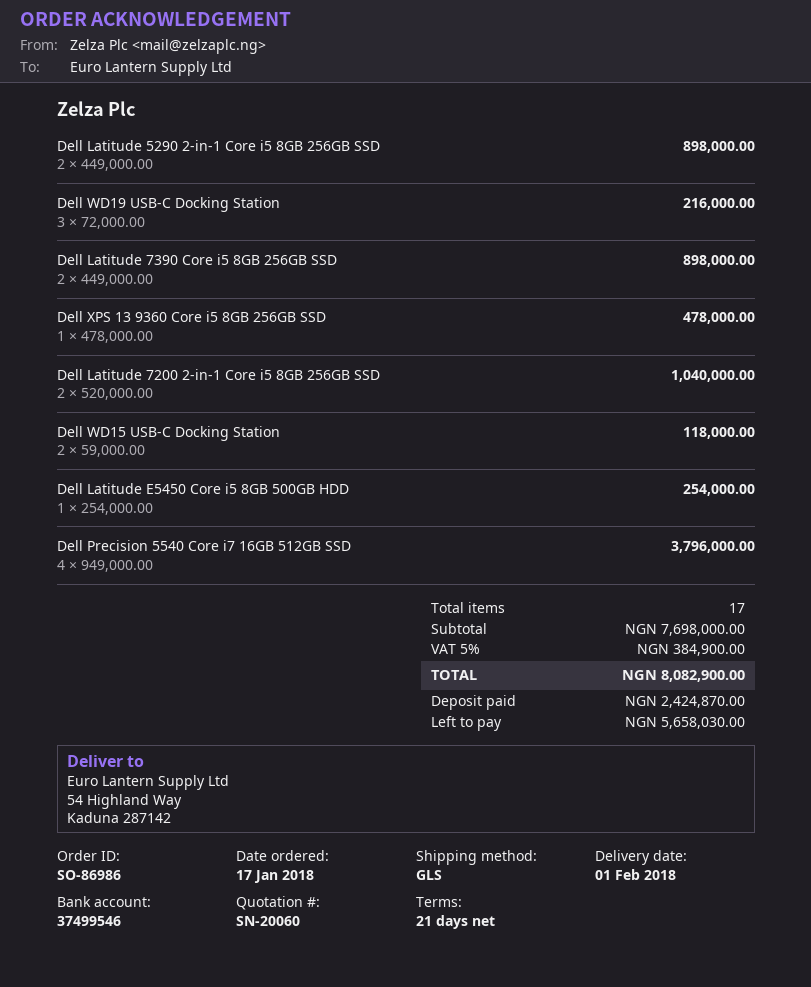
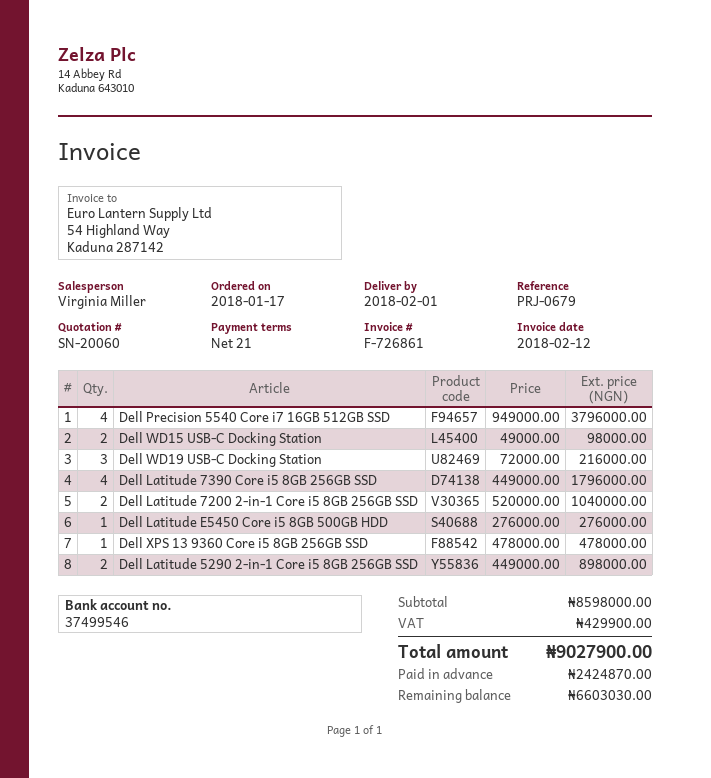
Dell Latitude 7390 Core i5 8GB 256GB SSD: 2 x 449000.00 = 898000.00 -> 4 x 449000.00 = 1796000.00
Dell WD15 USB-C Docking Station: 2 x 59000.00 = 118000.00 -> 2 x 49000.00 = 98000.00
Dell Latitude E5450 Core i5 8GB 500GB HDD: 1 x 254000.00 = 254000.00 -> 1 x 276000.00 = 276000.00
subtotal: 7698000.00 -> 8598000.00
tax: 384900.00 -> 429900.00
total: 8082900.00 -> 9027900.00
balance: 5658030.00 -> 6603030.00

